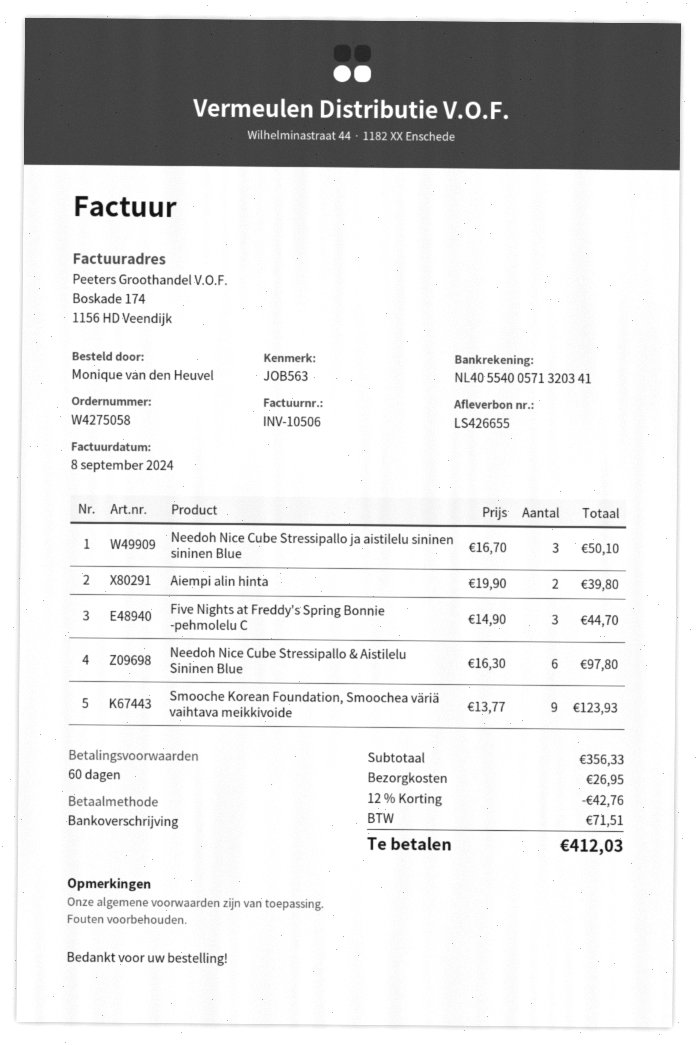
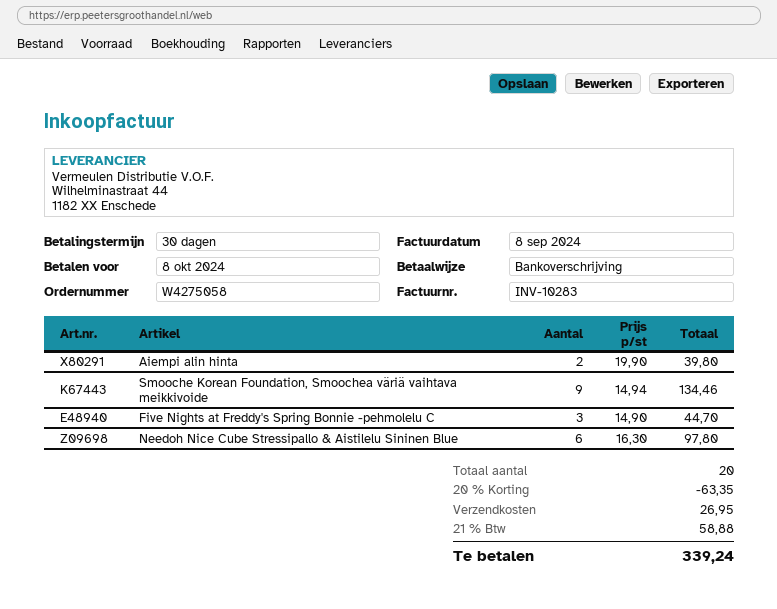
invoice number: INV-10506 -> INV-10283
payment terms: 60 days -> 30 days
Needoh Nice Cube Stressipallo ja aistilelu sininen sininen Blue: 3 x 16.70 = 50.10 -> none
Smooche Korean Foundation, Smoochea väriä vaihtava meikkivoide: 9 x 13.77 = 123.93 -> 9 x 14.94 = 134.46
discount: 12% = 42.76 -> 20% = 63.35
tax: 71.51 -> 58.88
total: 412.03 -> 339.24

